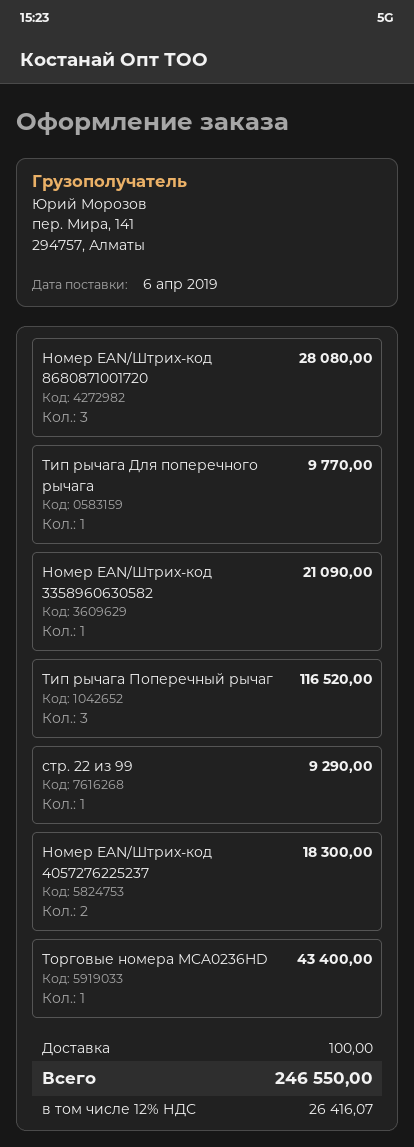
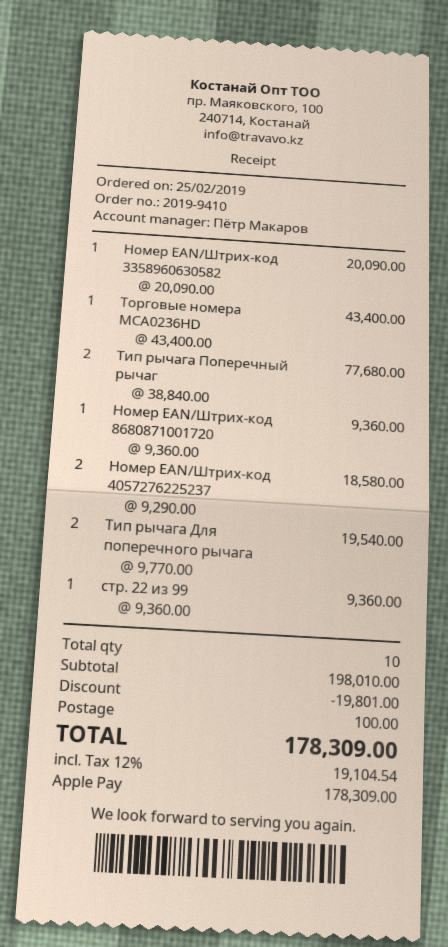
Номер EAN/Штрих-код 8680871001720: 3 for 28080.00 -> 1 for 9360.00
Тип рычага Для поперечного рычага: 1 for 9770.00 -> 2 for 19540.00
Номер EAN/Штрих-код 3358960630582: 1 for 21090.00 -> 1 for 20090.00
Тип рычага Поперечный рычаг: 3 for 116520.00 -> 2 for 77680.00
стр. 22 из 99: 1 for 9290.00 -> 1 for 9360.00
Номер EAN/Штрих-код 4057276225237: 2 for 18300.00 -> 2 for 18580.00
discount: none -> 19801.00
tax: 12% = 26416.07 -> 12% = 19104.54
total: 246550.00 -> 178309.00

